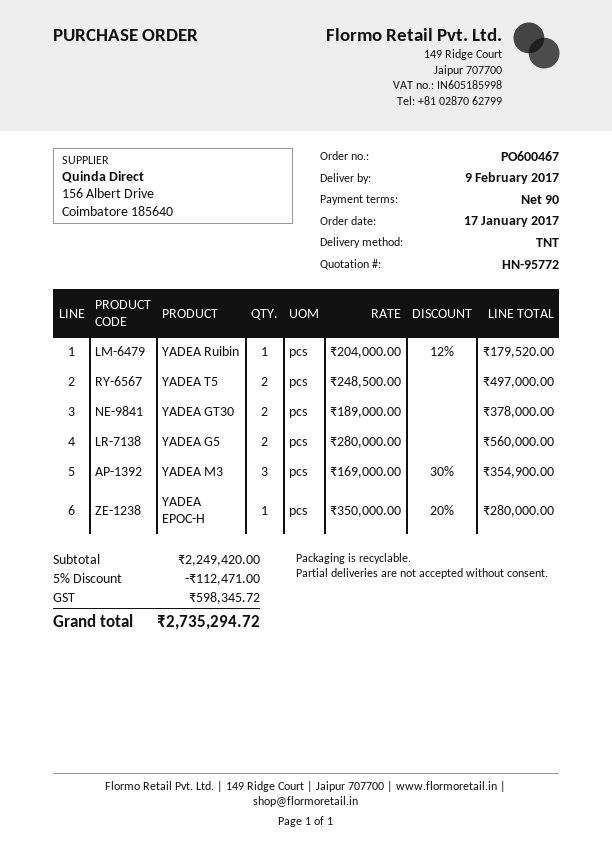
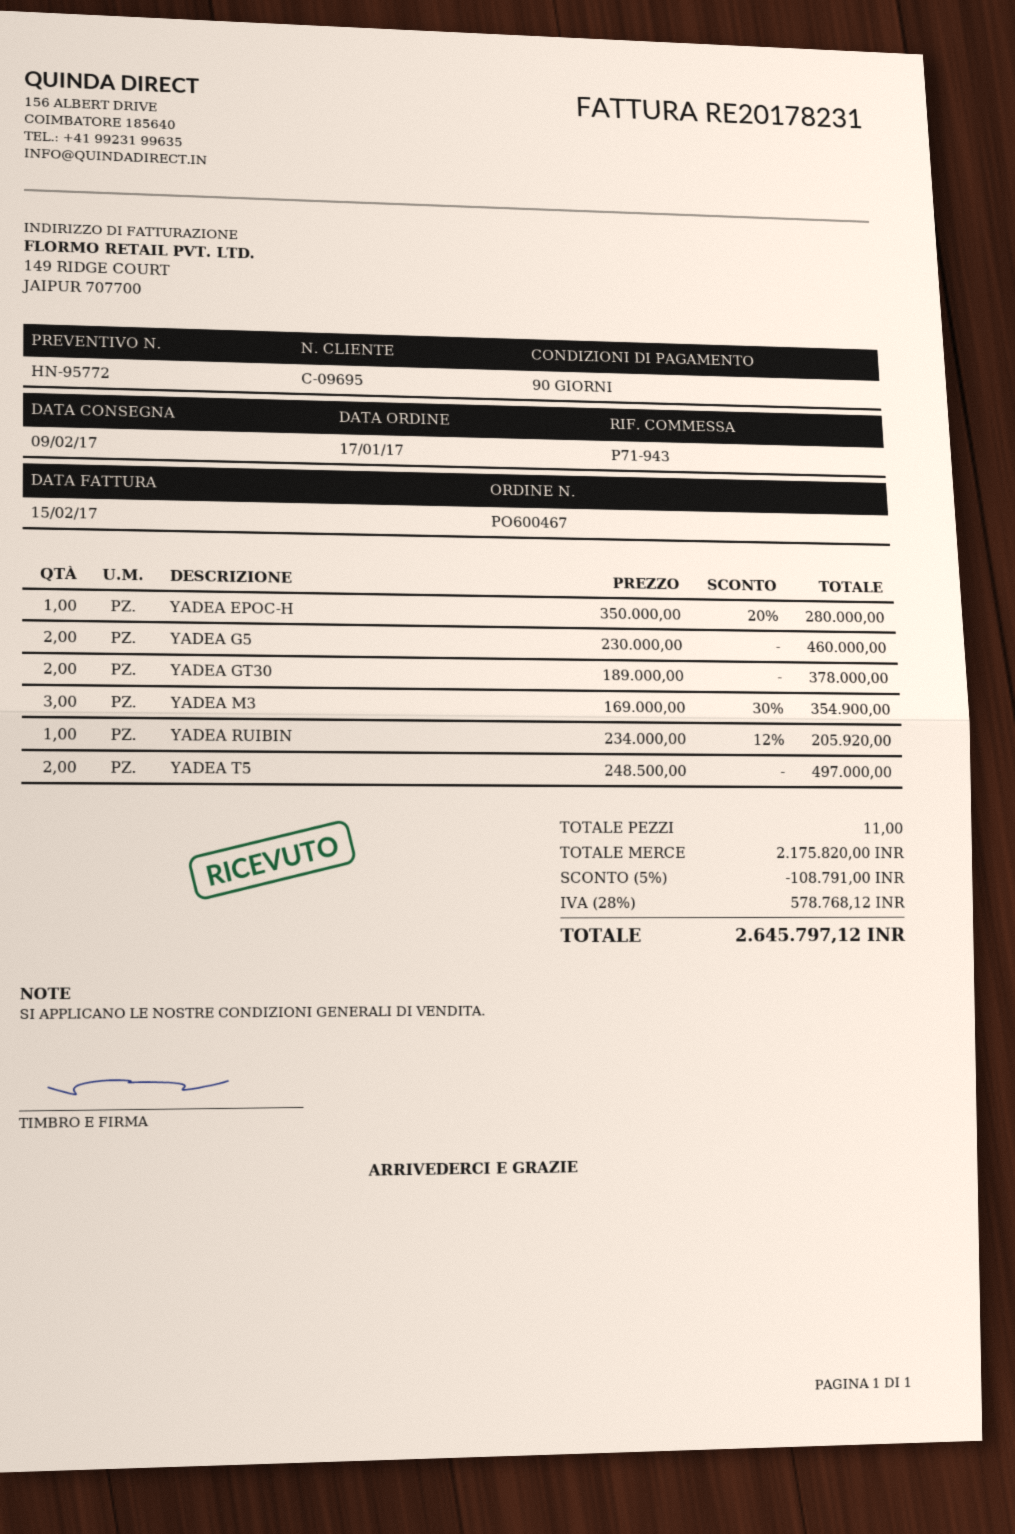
YADEA Ruibin: 1 x 204000.00 - 12% = 179520.00 -> 1 x 234000.00 - 12% = 205920.00
YADEA G5: 2 x 280000.00 = 560000.00 -> 2 x 230000.00 = 460000.00
subtotal: 2249420.00 -> 2175820.00
discount: 5% = 112471.00 -> 5% = 108791.00
tax: 598345.72 -> 578768.12
total: 2735294.72 -> 2645797.12

